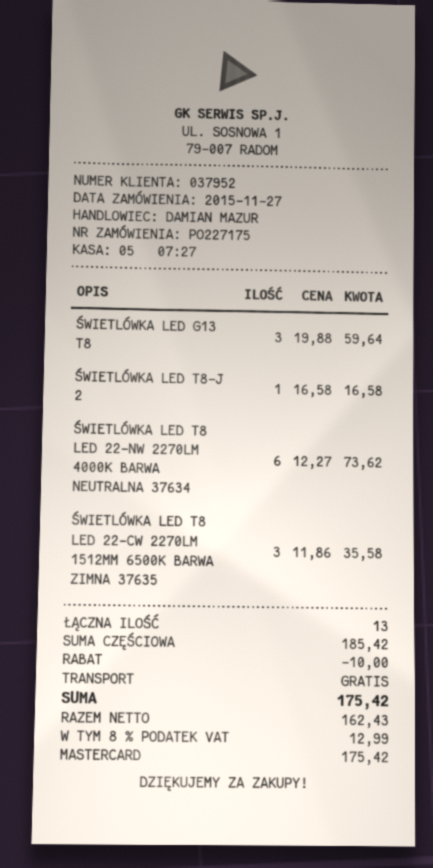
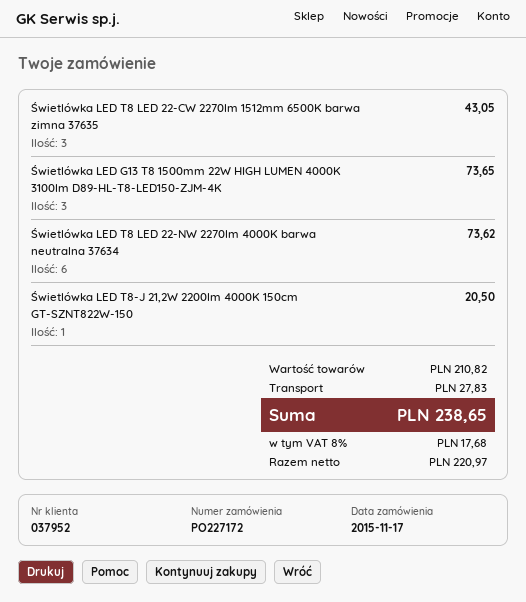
order number: PO227175 -> PO227172
order date: 2015-11-27 -> 2015-11-17
ŚWIETLÓWKA LED G13 T8: 3 for 59.64 -> 3 for 73.65
ŚWIETLÓWKA LED T8-J 2: 1 for 16.58 -> 1 for 20.50
ŚWIETLÓWKA LED T8 LED 22-CW 2270LM 1512MM 6500K BARWA ZIMNA 37635: 3 for 35.58 -> 3 for 43.05
subtotal: 185.42 -> 210.82
discount: 10.00 -> none
shipping: 0.00 -> 27.83
net: 162.43 -> 220.97
tax: 8% = 12.99 -> 8% = 17.68
total: 175.42 -> 238.65

